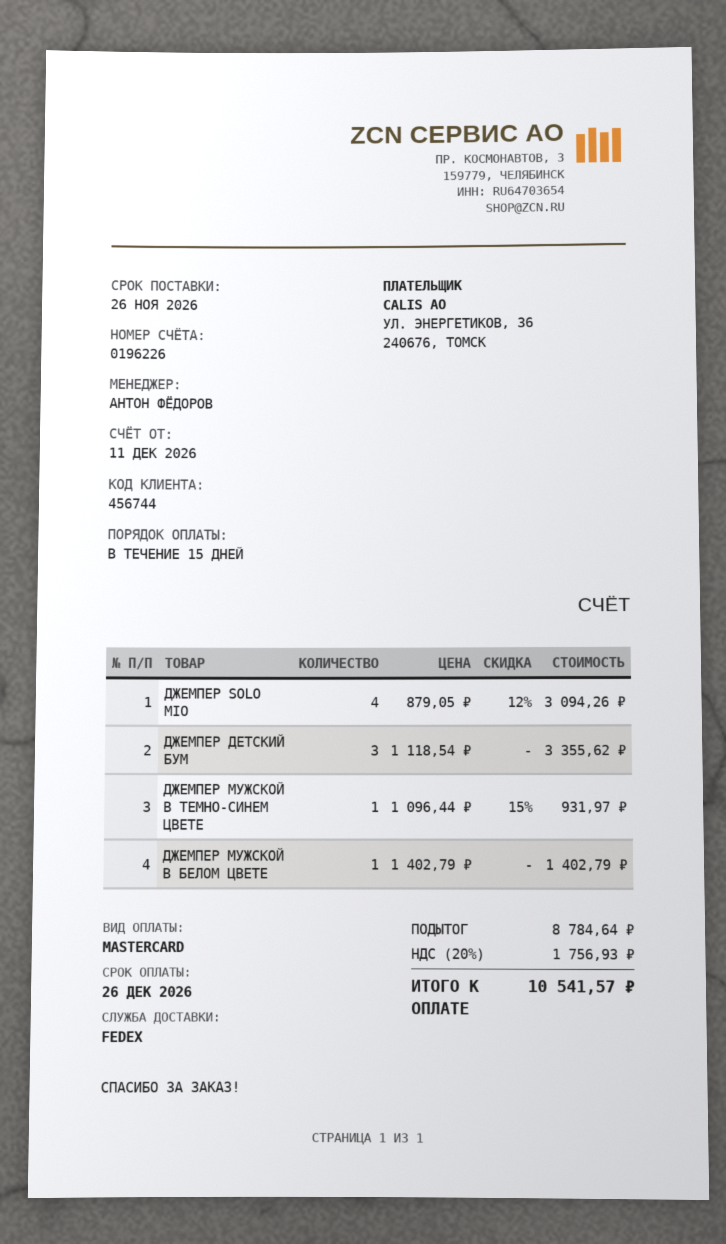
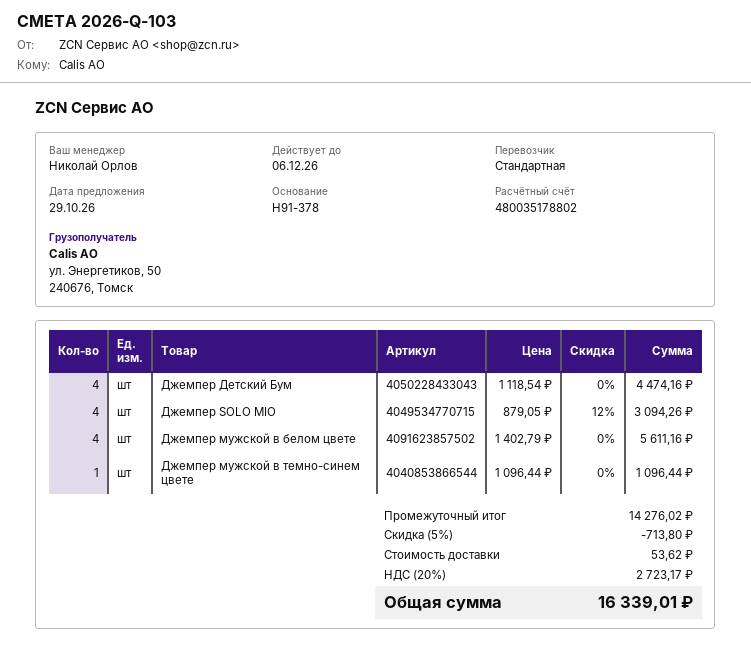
sales rep: АНТОН ФЁДОРОВ -> Николай Орлов
shipping method: FedEx -> standard
ДЖЕМПЕР ДЕТСКИЙ БУМ: 3 x 1118.54 = 3355.62 -> 4 x 1118.54 = 4474.16
ДЖЕМПЕР МУЖСКОЙ В ТЕМНО-СИНЕМ ЦВЕТЕ: 1 x 1096.44 - 15% = 931.97 -> 1 x 1096.44 = 1096.44
ДЖЕМПЕР МУЖСКОЙ В БЕЛОМ ЦВЕТЕ: 1 x 1402.79 = 1402.79 -> 4 x 1402.79 = 5611.16
subtotal: 8784.64 -> 14276.02
discount: none -> 5% = 713.80
shipping: none -> 53.62
tax: 20% = 1756.93 -> 20% = 2723.17
total: 10541.57 -> 16339.01

